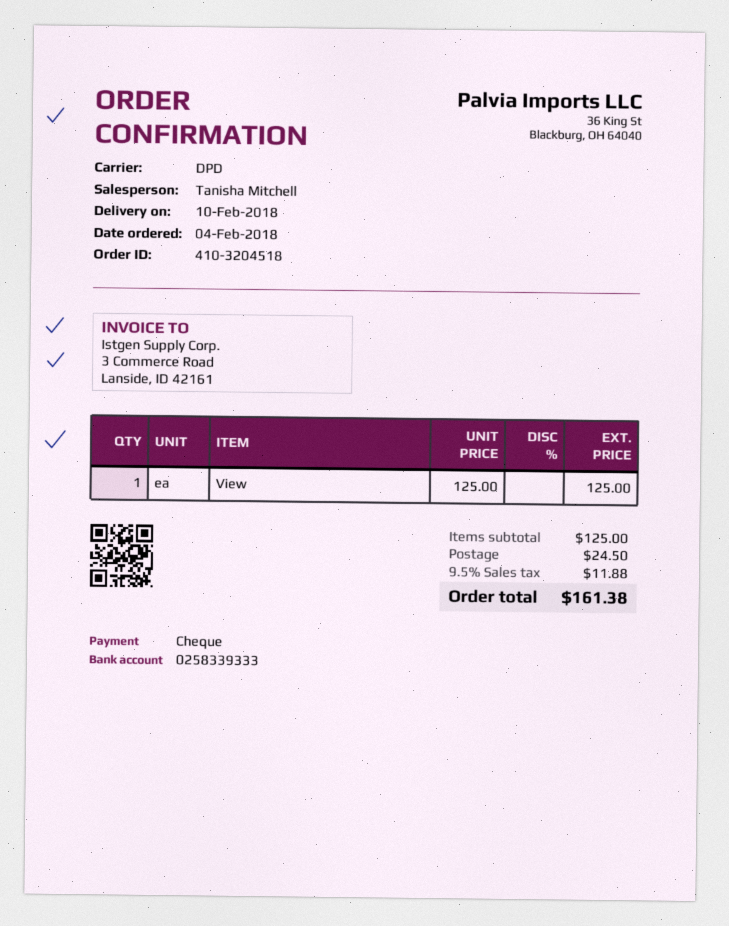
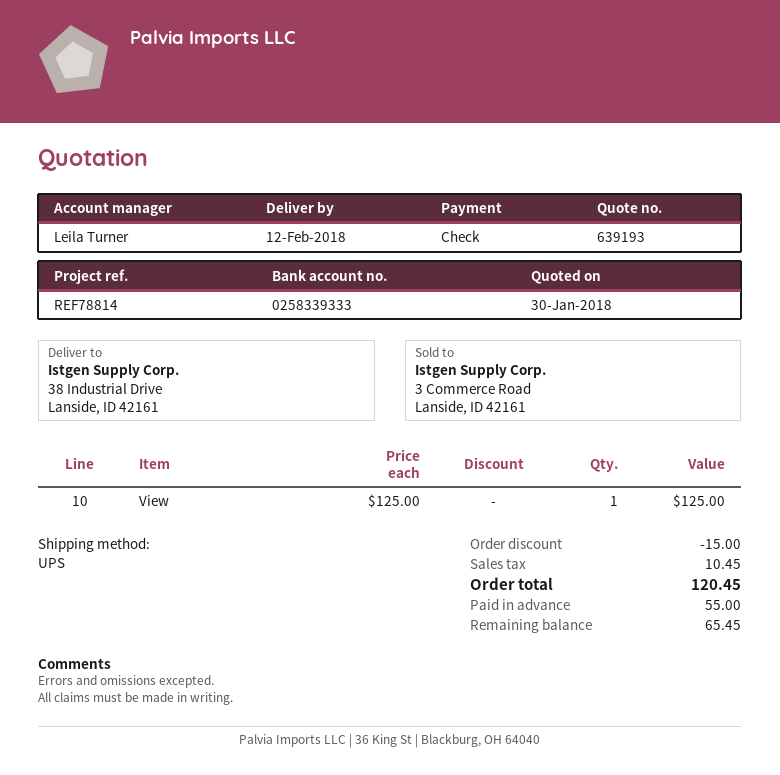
delivery date: 2018-02-10 -> 2018-02-12
sales rep: Tanisha Mitchell -> Leila Turner
shipping method: DPD -> UPS
discount: none -> 15.00
shipping: 24.50 -> none
tax: 11.88 -> 10.45
total: 161.38 -> 120.45

